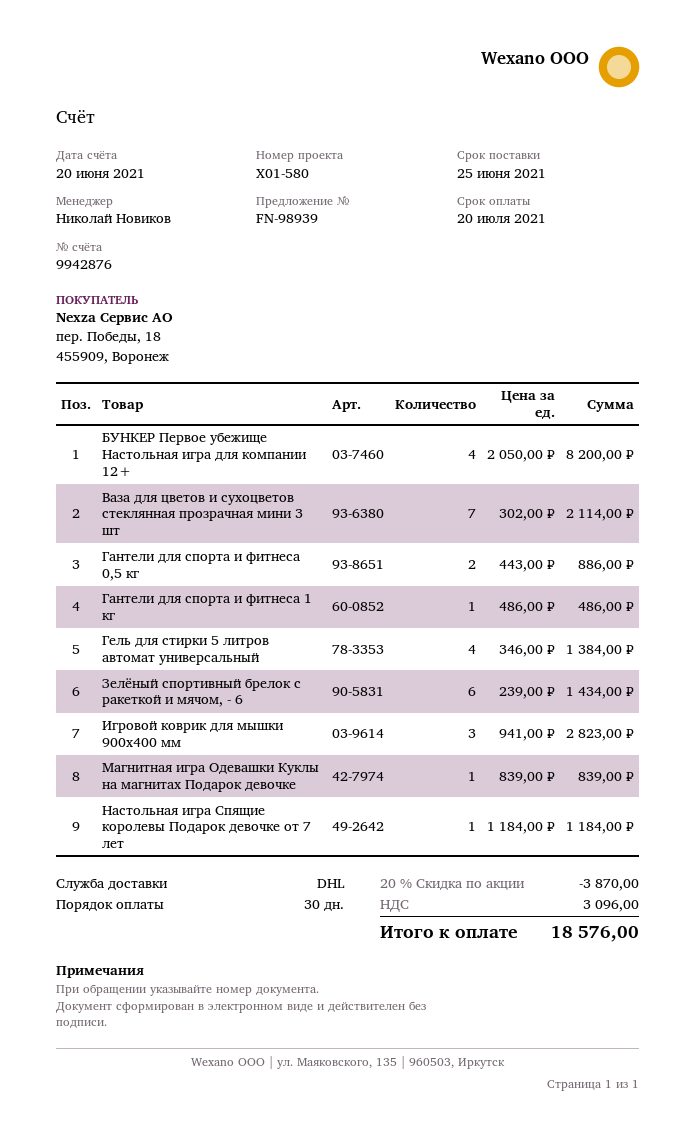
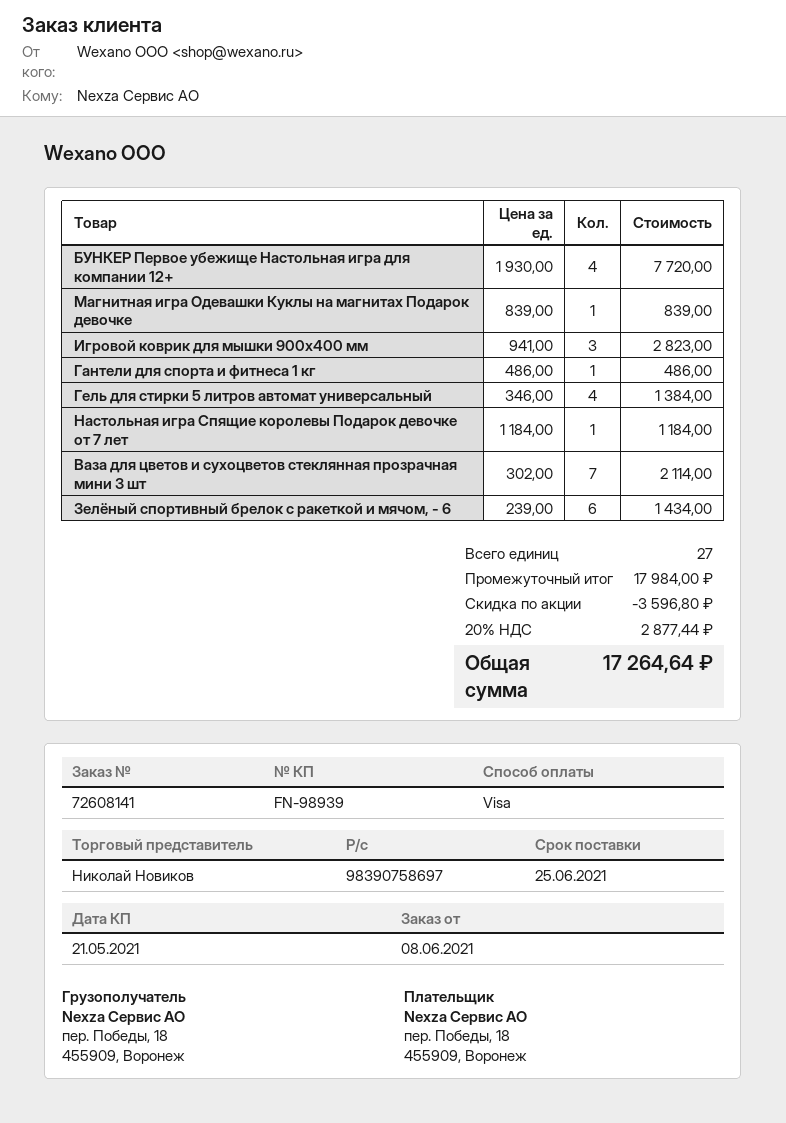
БУНКЕР Первое убежище Настольная игра для компании 12+: 4 x 2050.00 = 8200.00 -> 4 x 1930.00 = 7720.00
Гантели для спорта и фитнеса 0,5 кг: 2 x 443.00 = 886.00 -> none
discount: 3870.00 -> 3596.80
tax: 3096.00 -> 2877.44
total: 18576.00 -> 17264.64

